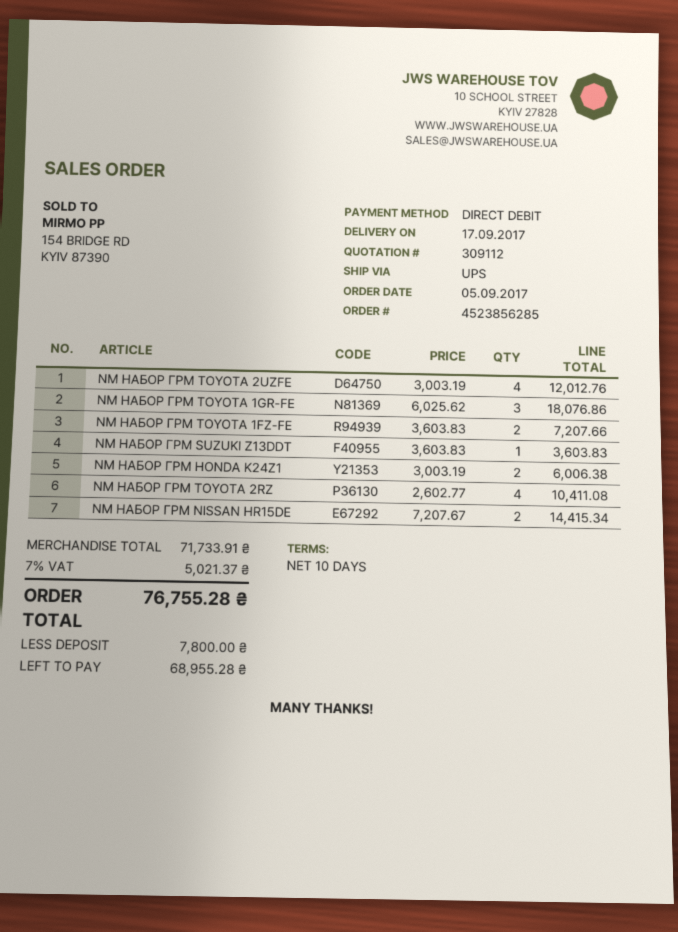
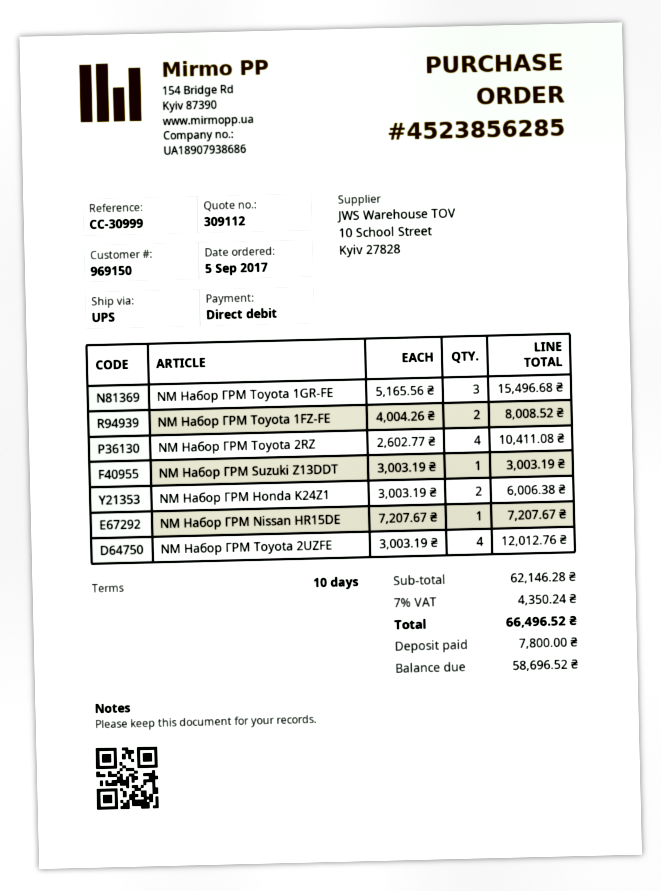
NM НАБОР ГРМ TOYOTA 1GR-FE: 3 x 6025.62 = 18076.86 -> 3 x 5165.56 = 15496.68
NM НАБОР ГРМ TOYOTA 1FZ-FE: 2 x 3603.83 = 7207.66 -> 2 x 4004.26 = 8008.52
NM НАБОР ГРМ SUZUKI Z13DDT: 1 x 3603.83 = 3603.83 -> 1 x 3003.19 = 3003.19
NM НАБОР ГРМ NISSAN HR15DE: 2 x 7207.67 = 14415.34 -> 1 x 7207.67 = 7207.67
subtotal: 71733.91 -> 62146.28
tax: 7% = 5021.37 -> 7% = 4350.24
total: 76755.28 -> 66496.52
balance: 68955.28 -> 58696.52

